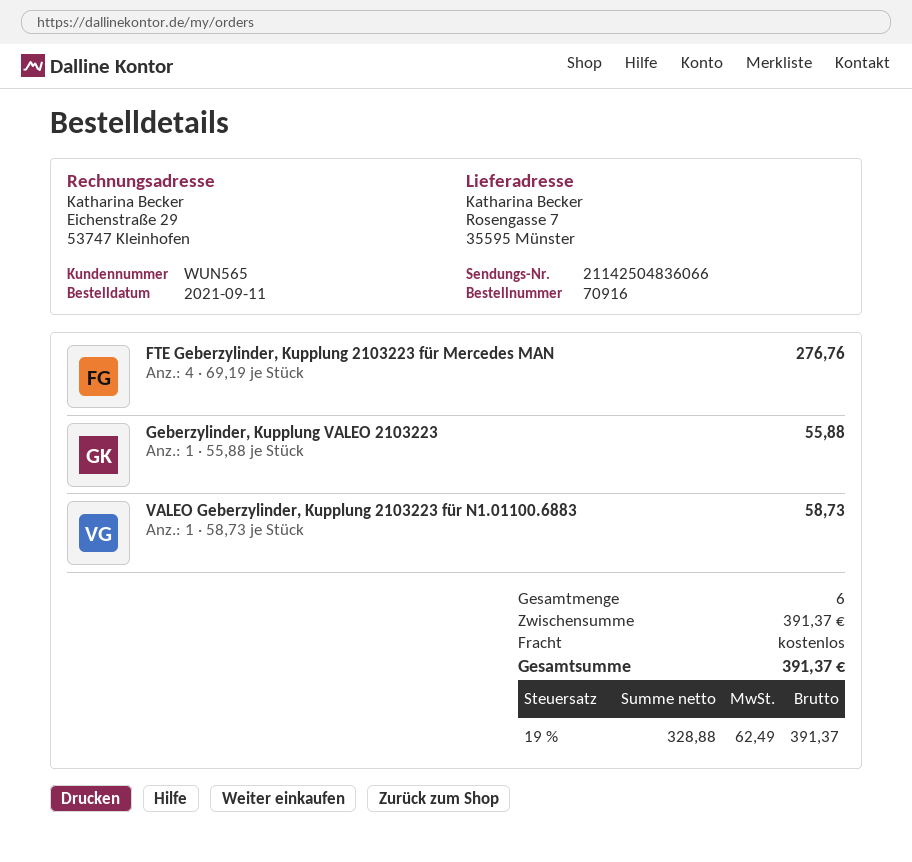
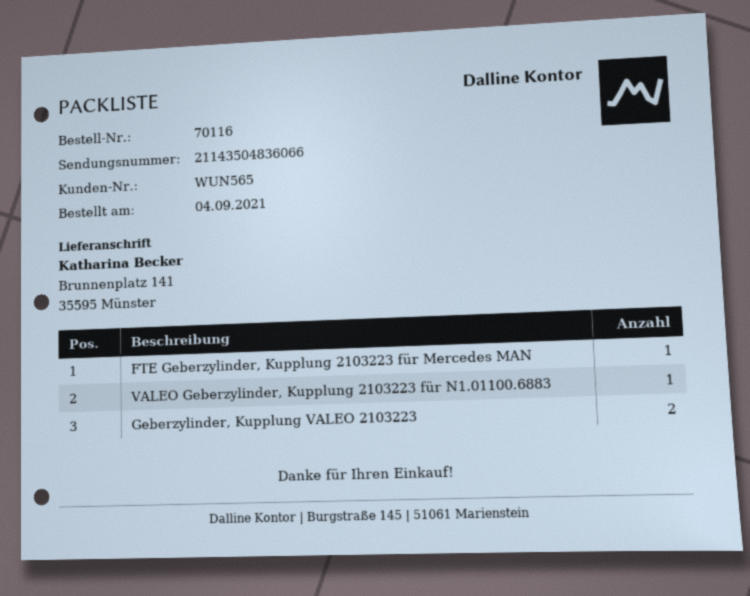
order number: 70916 -> 70116
order date: 2021-09-11 -> 2021-09-04
tracking number: 21142504836066 -> 21143504836066
ship to: Rosengasse 7, 35595 Münster -> Brunnenplatz 141, 35595 Münster
FTE Geberzylinder, Kupplung 2103223 für Mercedes MAN: 4 -> 1
Geberzylinder, Kupplung VALEO 2103223: 1 -> 2

